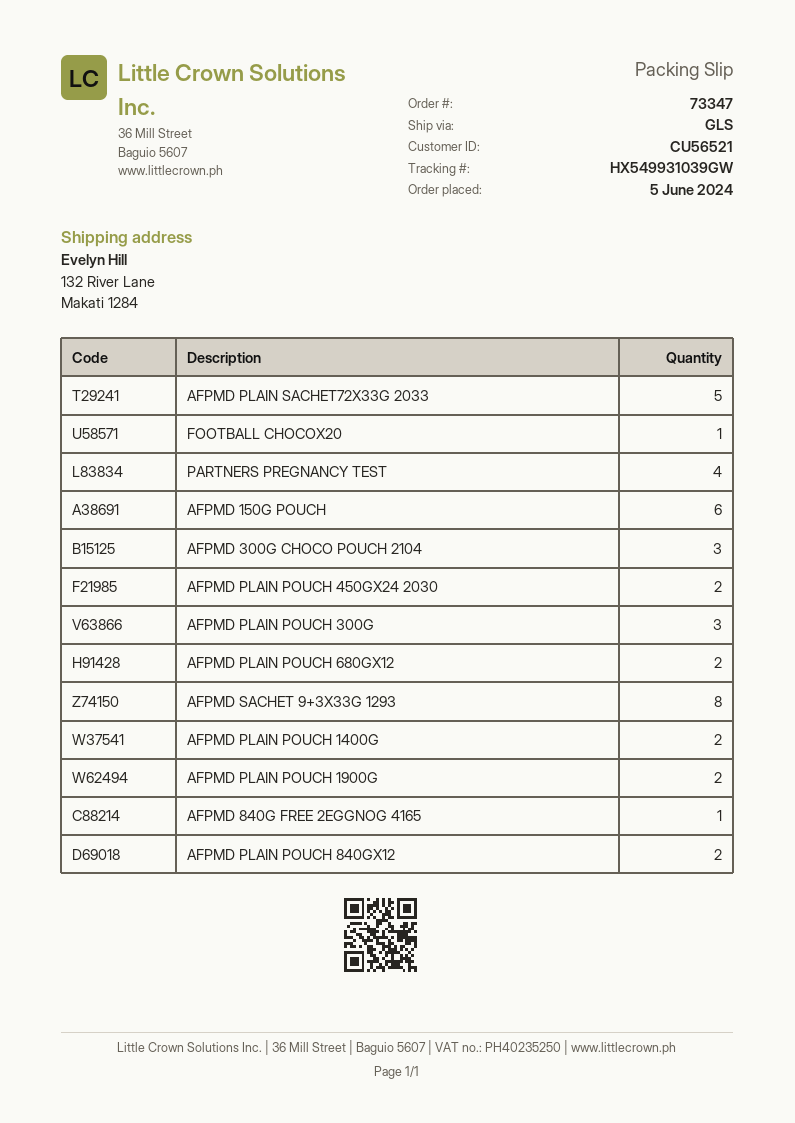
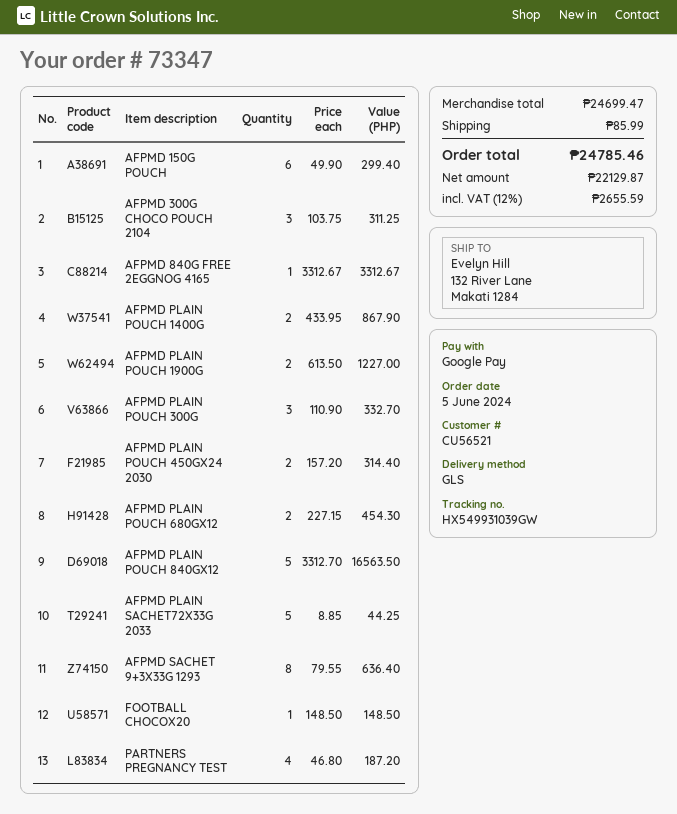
AFPMD PLAIN POUCH 840GX12: 2 -> 5

